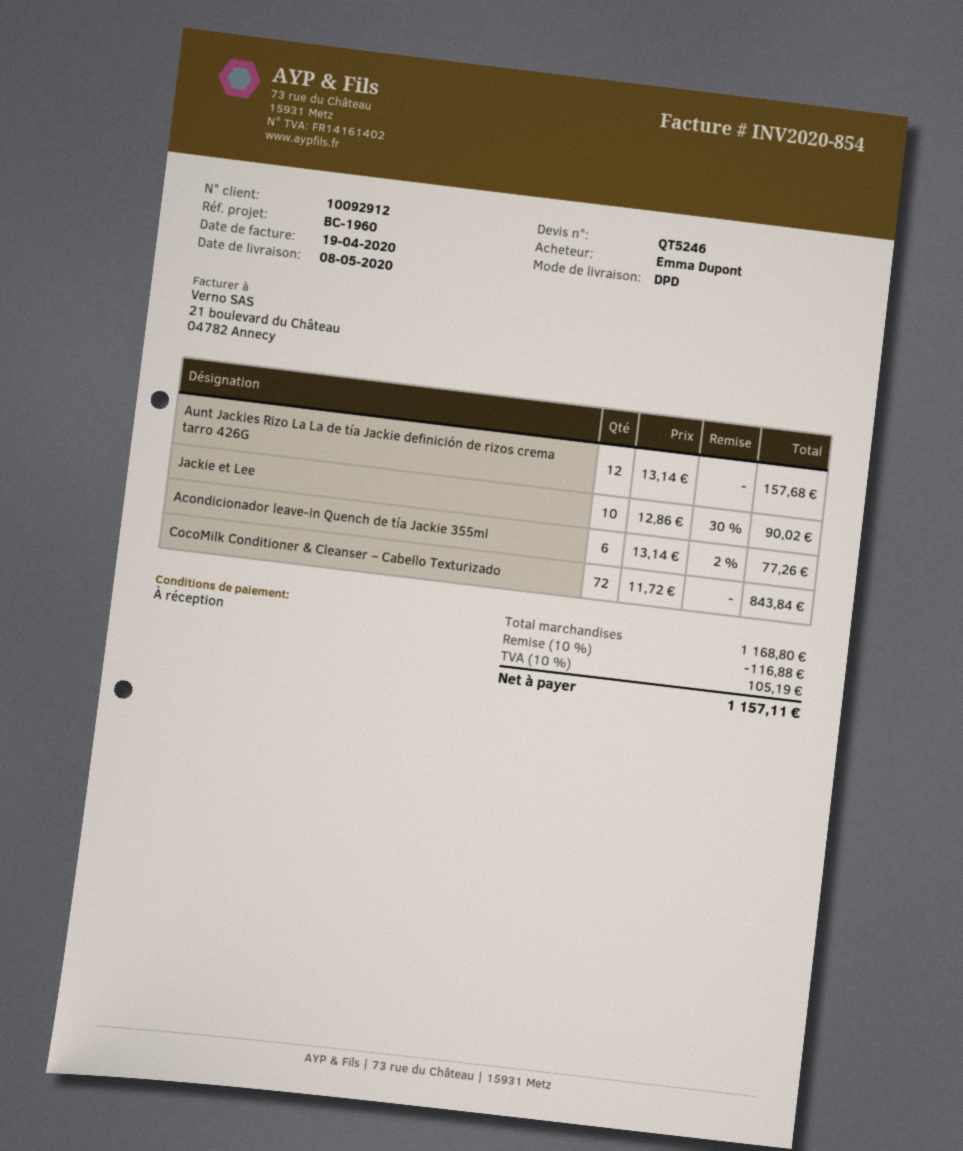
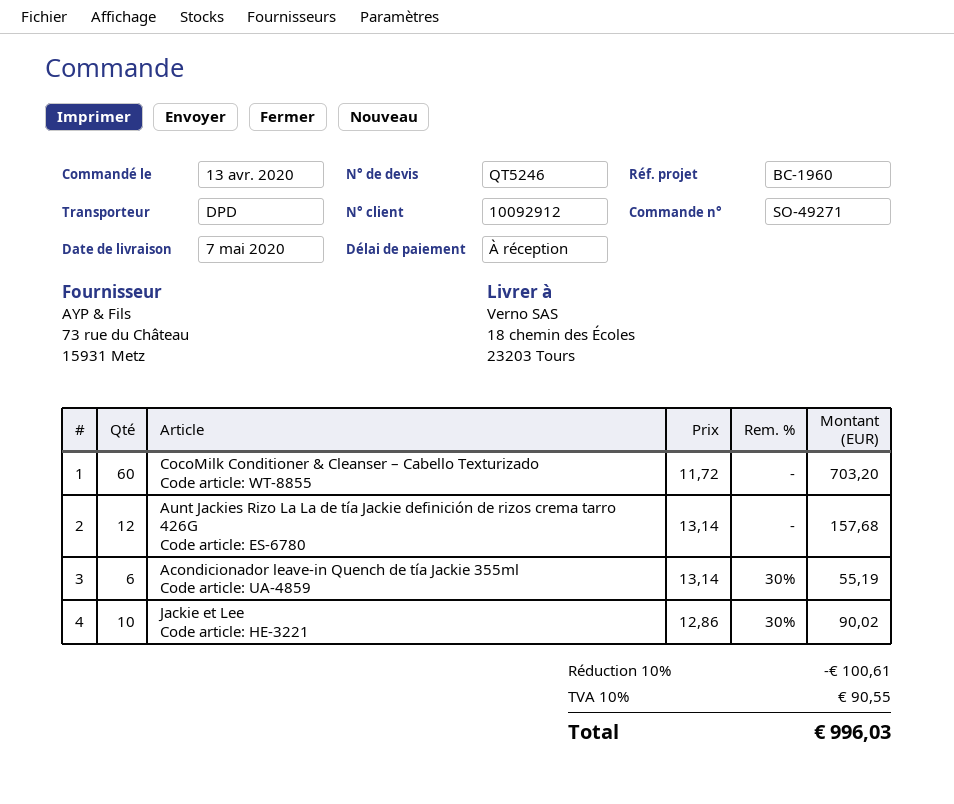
delivery date: 2020-05-08 -> 2020-05-07
Acondicionador leave-in Quench de tía Jackie 355ml: 6 x 13.14 - 2% = 77.26 -> 6 x 13.14 - 30% = 55.19
CocoMilk Conditioner & Cleanser – Cabello Texturizado: 72 x 11.72 = 843.84 -> 60 x 11.72 = 703.20
discount: 10% = 116.88 -> 10% = 100.61
tax: 10% = 105.19 -> 10% = 90.55
total: 1157.11 -> 996.03

